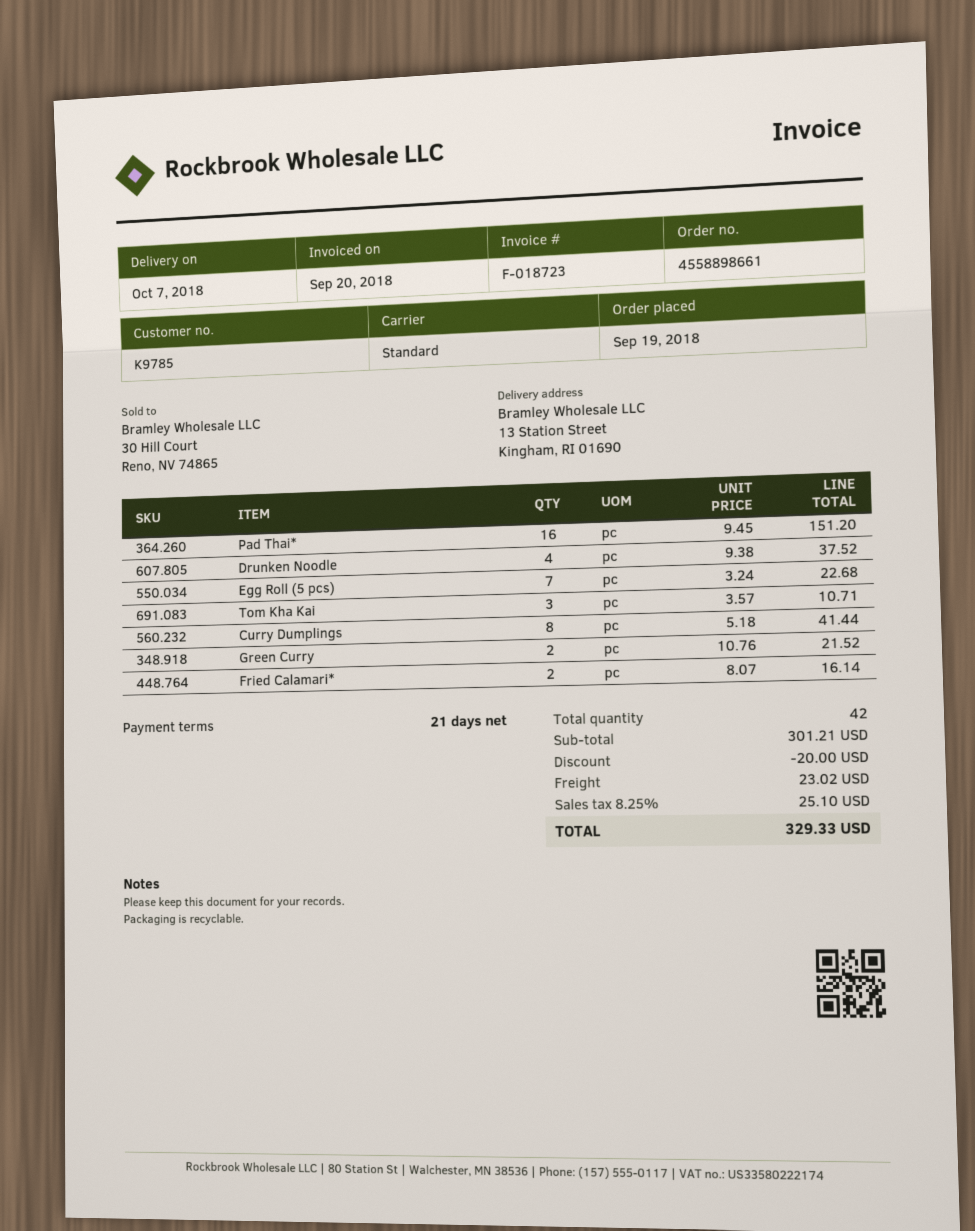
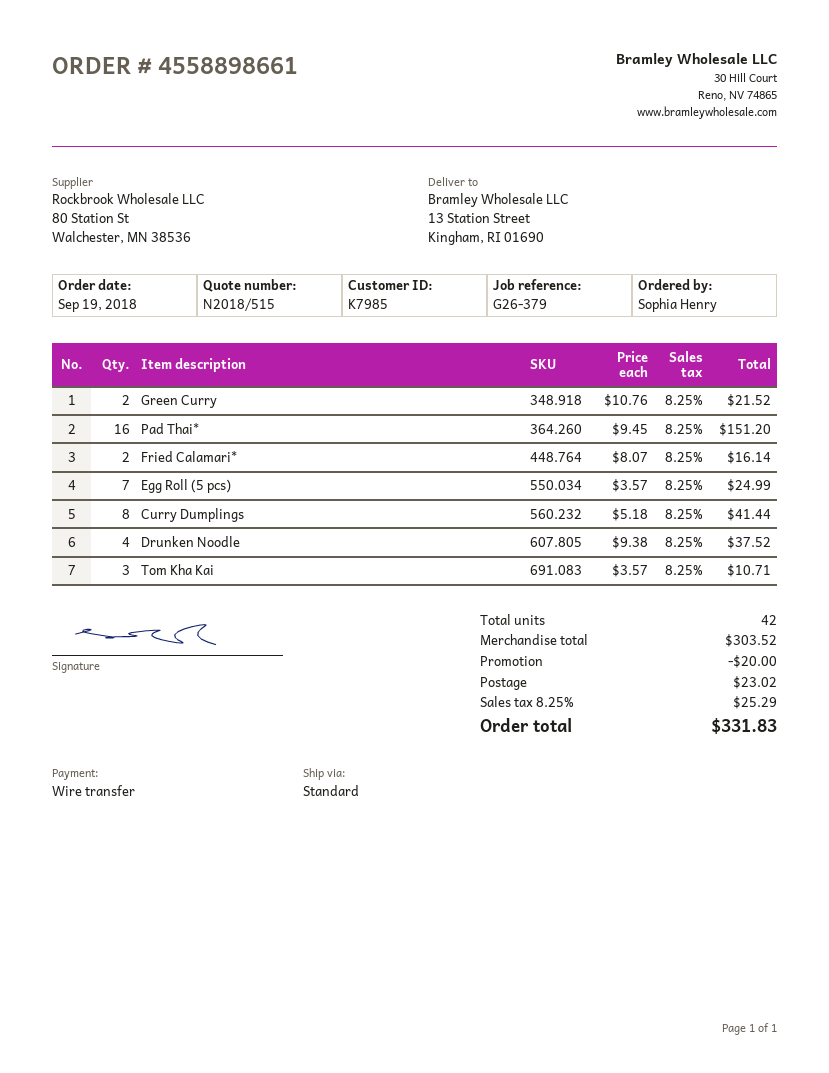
customer number: K9785 -> K7985
Egg Roll (5 pcs): 7 x 3.24 = 22.68 -> 7 x 3.57 = 24.99
subtotal: 301.21 -> 303.52
tax: 8.25% = 25.10 -> 8.25% = 25.29
total: 329.33 -> 331.83

